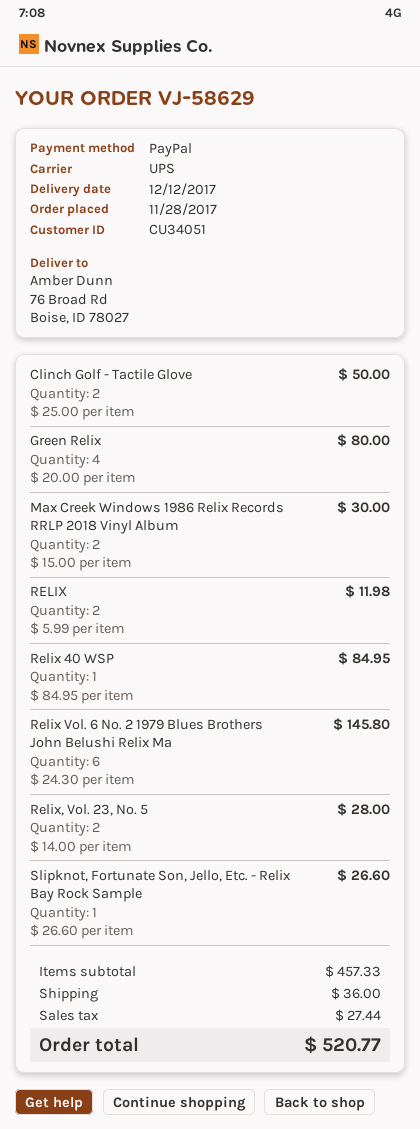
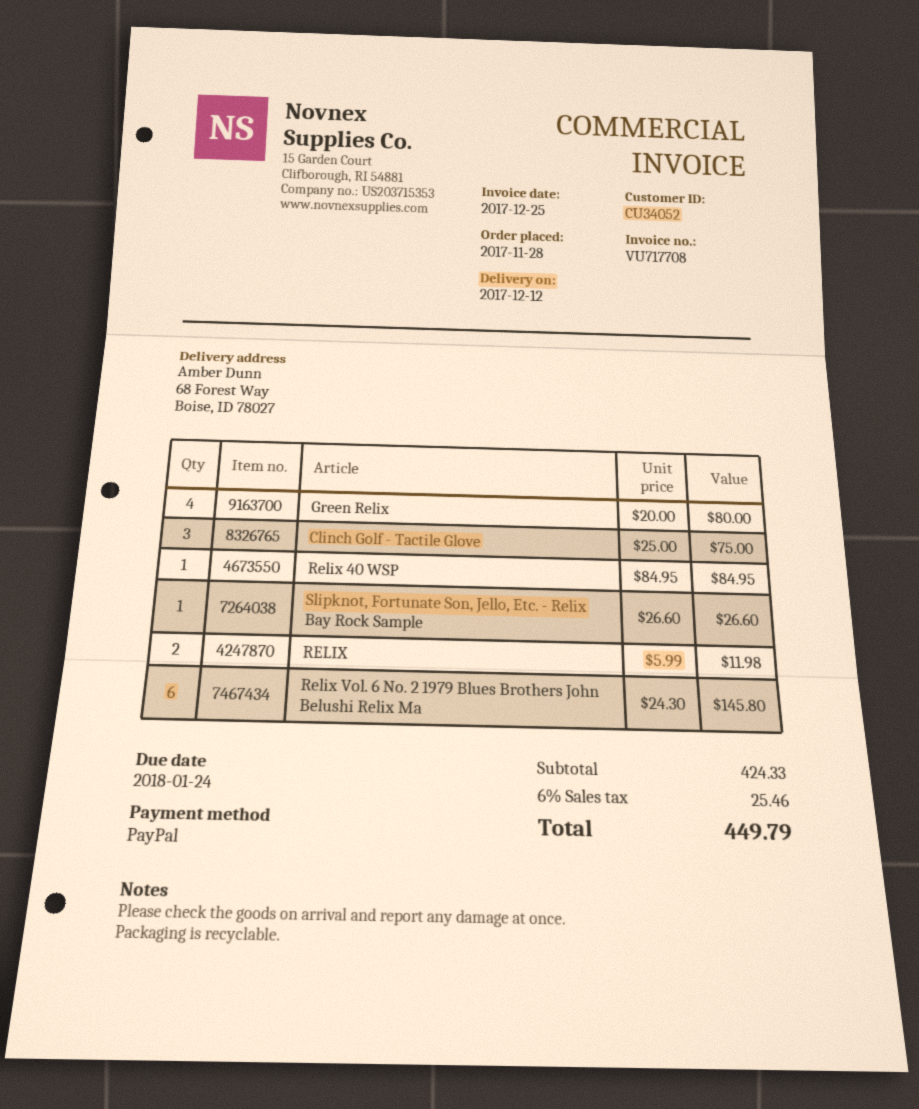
customer number: CU34051 -> CU34052
ship to: 76 Broad Rd, Boise, ID 78027 -> 68 Forest Way, Boise, ID 78027
Clinch Golf - Tactile Glove: 2 x 25.00 = 50.00 -> 3 x 25.00 = 75.00
Max Creek Windows 1986 Relix Records RRLP 2018 Vinyl Album: 2 x 15.00 = 30.00 -> none
Relix, Vol. 23, No. 5: 2 x 14.00 = 28.00 -> none
subtotal: 457.33 -> 424.33
shipping: 36.00 -> none
tax: 27.44 -> 25.46
total: 520.77 -> 449.79

